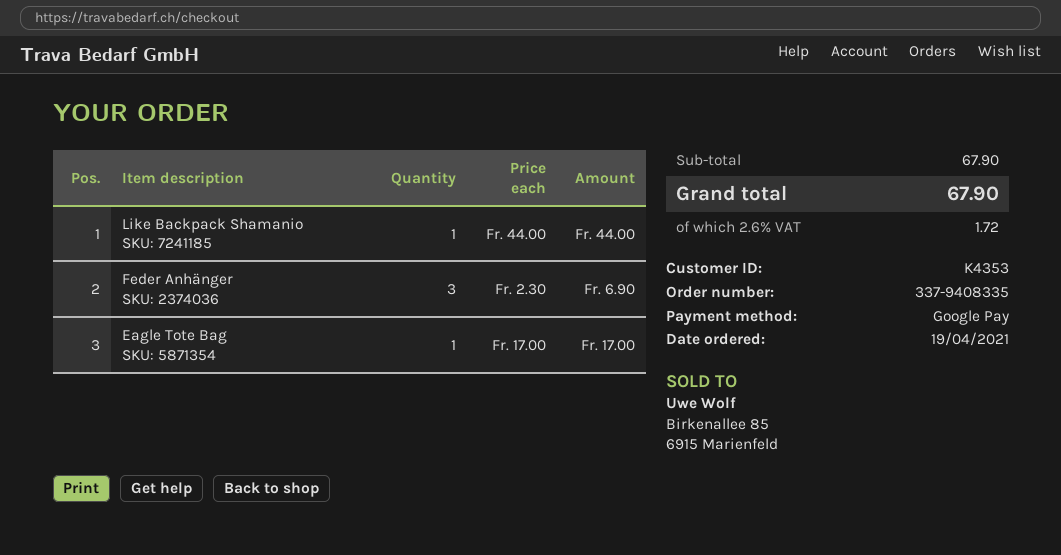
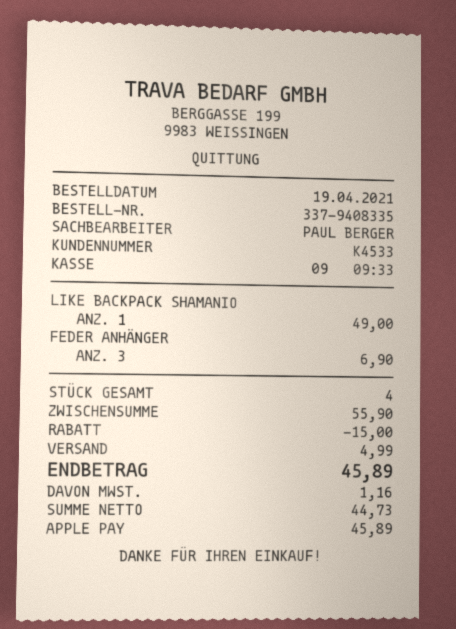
customer number: K4353 -> K4533
payment method: Google Pay -> Apple Pay
Like Backpack Shamanio: 1 for 44.00 -> 1 for 49.00
Eagle Tote Bag: 1 for 17.00 -> none
subtotal: 67.90 -> 55.90
discount: none -> 15.00
shipping: none -> 4.99
tax: 1.72 -> 1.16
total: 67.90 -> 45.89

